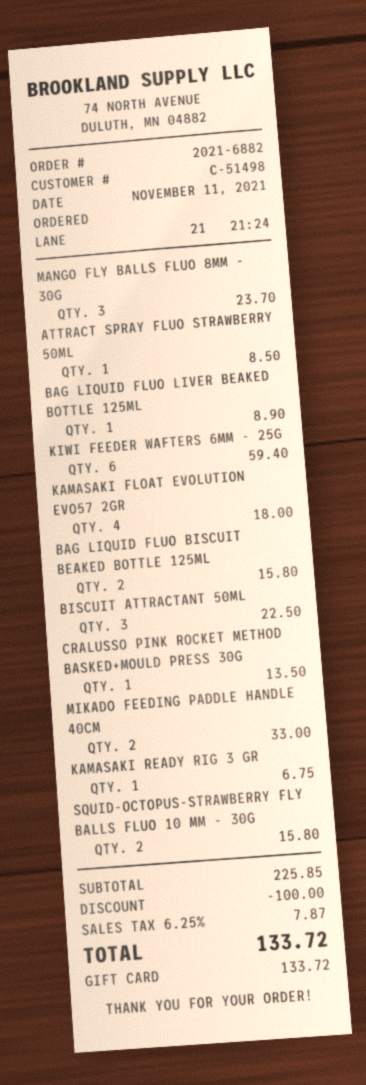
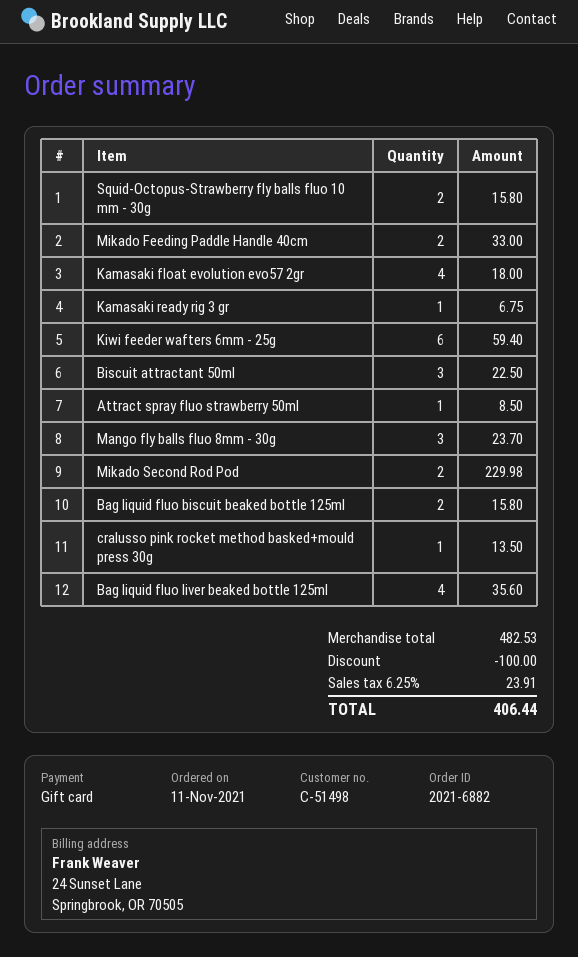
BAG LIQUID FLUO LIVER BEAKED BOTTLE 125ML: 1 for 8.90 -> 4 for 35.60
Mikado Second Rod Pod: none -> 2 for 229.98
subtotal: 225.85 -> 482.53
tax: 6.25% = 7.87 -> 6.25% = 23.91
total: 133.72 -> 406.44

